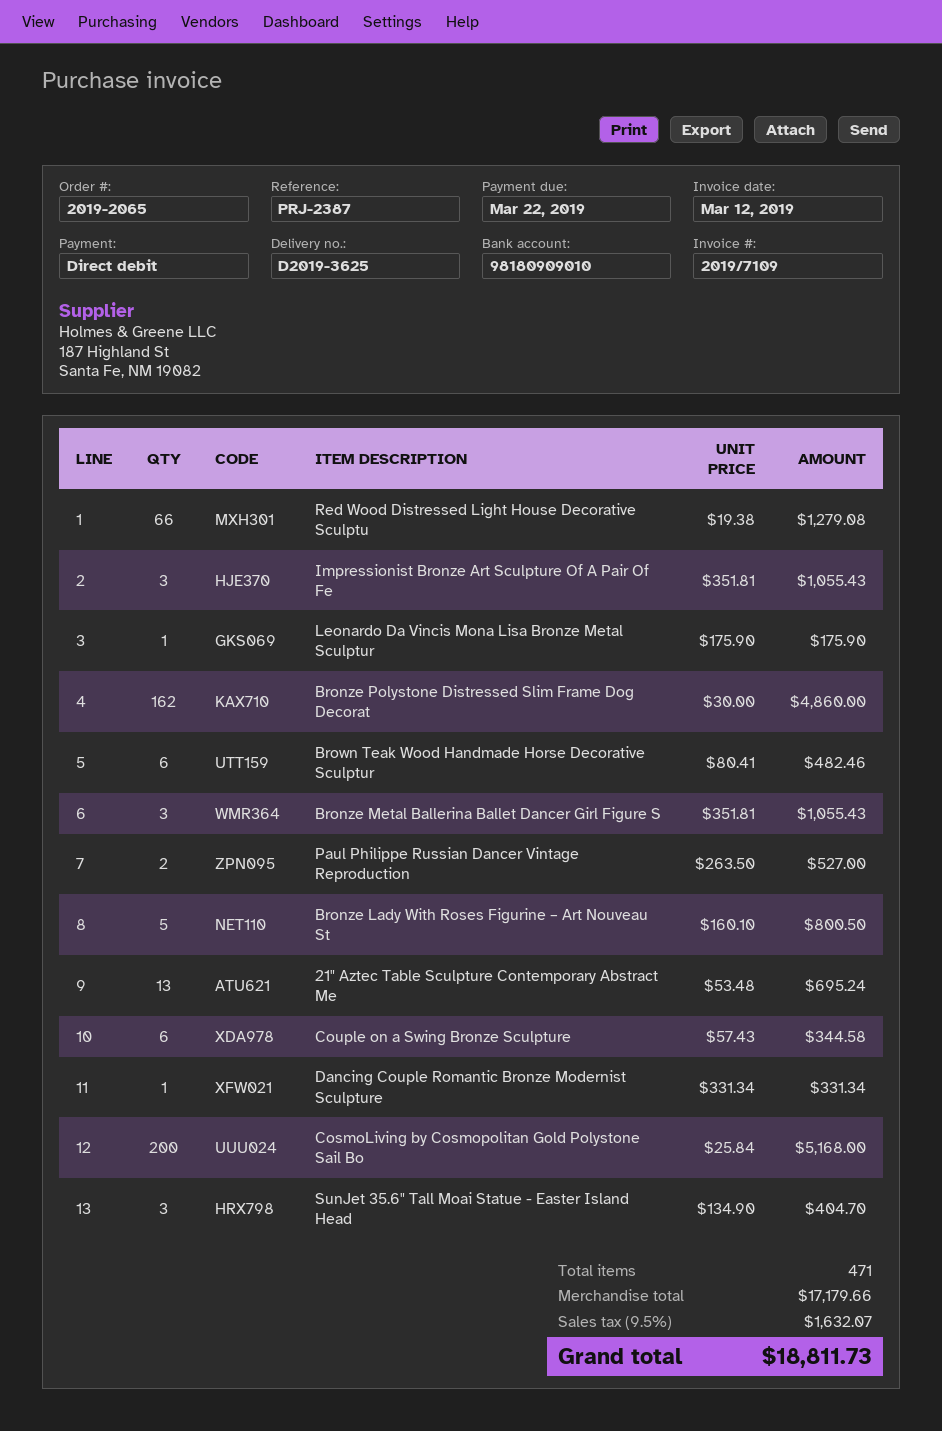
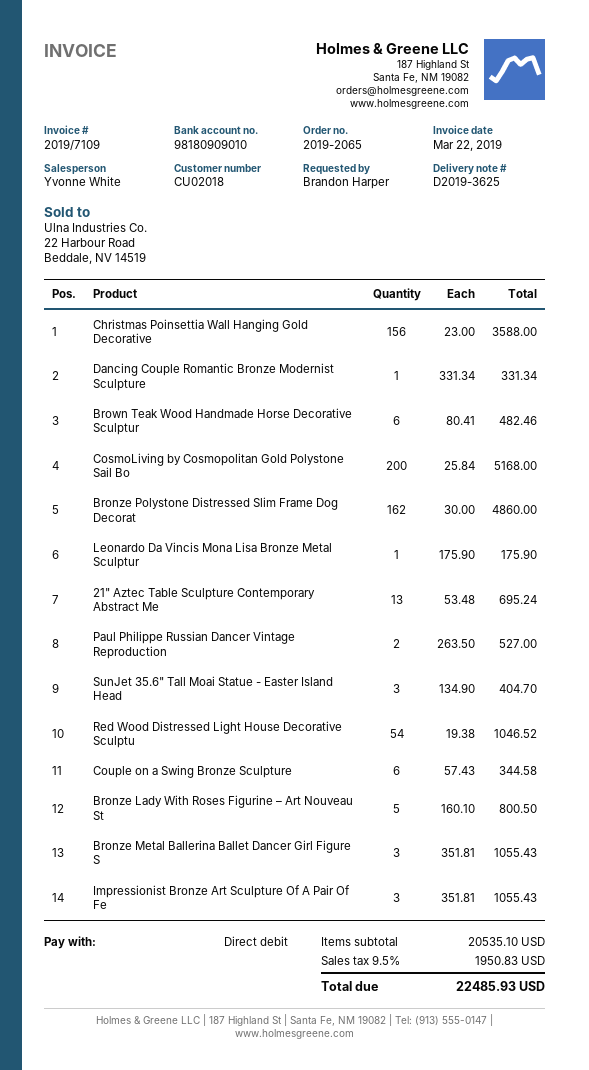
invoice date: 2019-03-12 -> 2019-03-22
Red Wood Distressed Light House Decorative Sculptu: 66 x 19.38 = 1279.08 -> 54 x 19.38 = 1046.52
Christmas Poinsettia Wall Hanging Gold Decorative: none -> 156 x 23.00 = 3588.00
subtotal: 17179.66 -> 20535.10
tax: 9.5% = 1632.07 -> 9.5% = 1950.83
total: 18811.73 -> 22485.93

